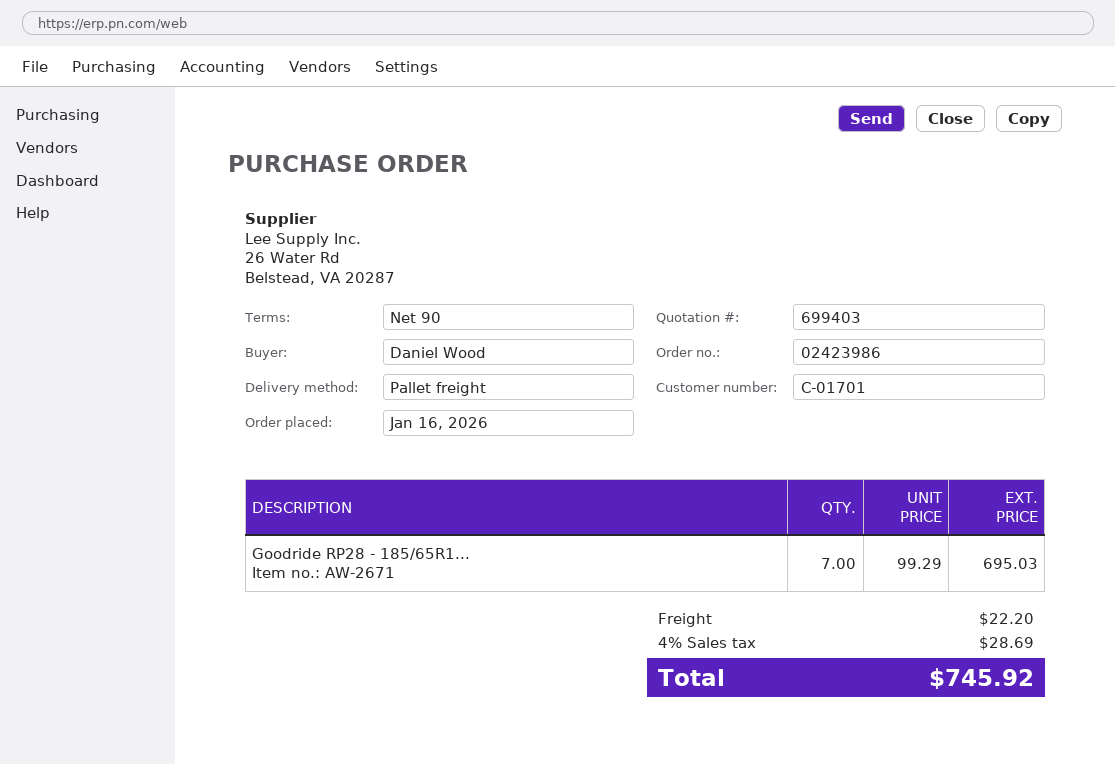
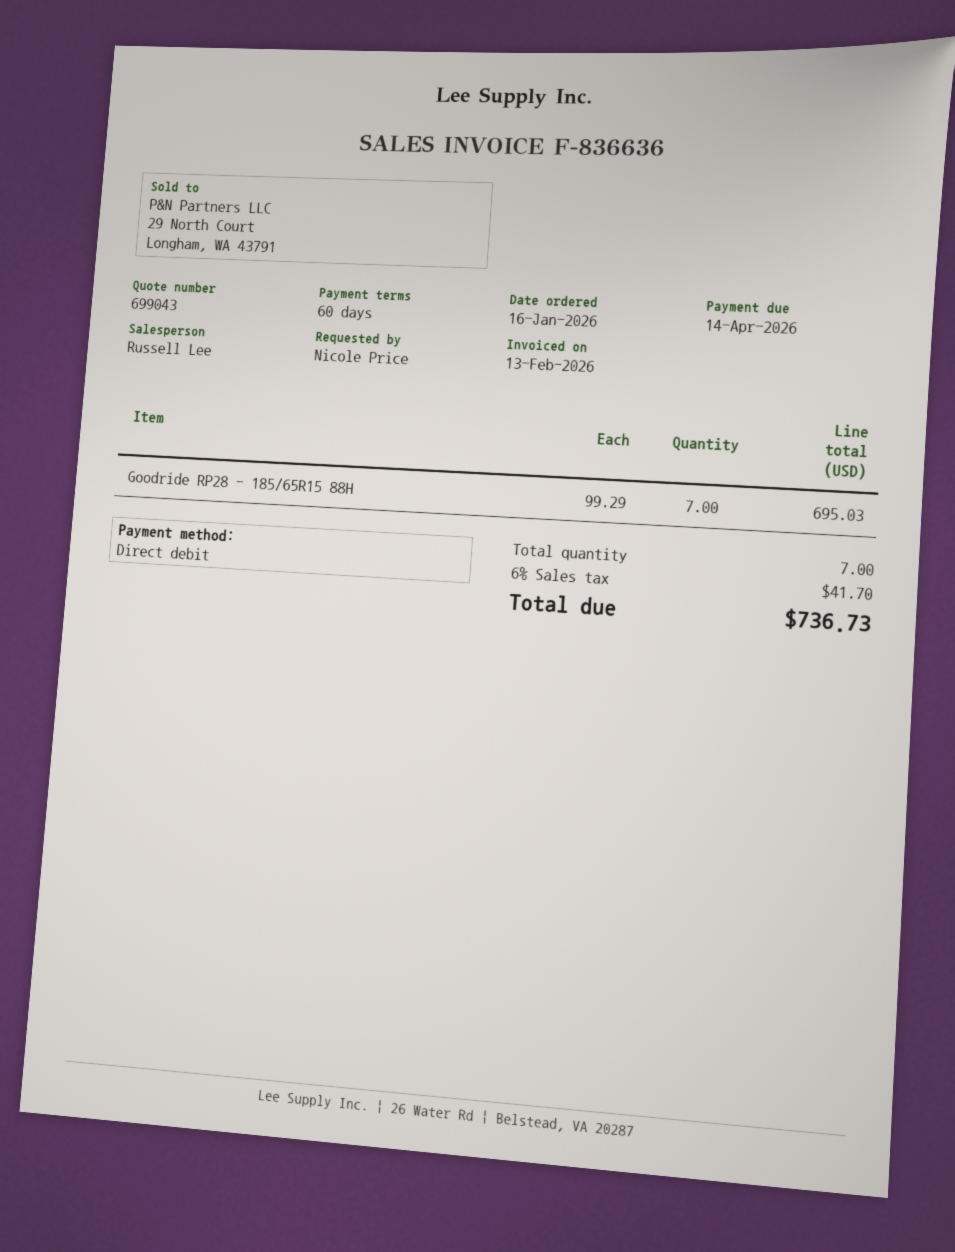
quote number: 699403 -> 699043
payment terms: 90 days -> 60 days
ordered by: Daniel Wood -> Nicole Price
shipping: 22.20 -> none
tax: 4% = 28.69 -> 6% = 41.70
total: 745.92 -> 736.73

